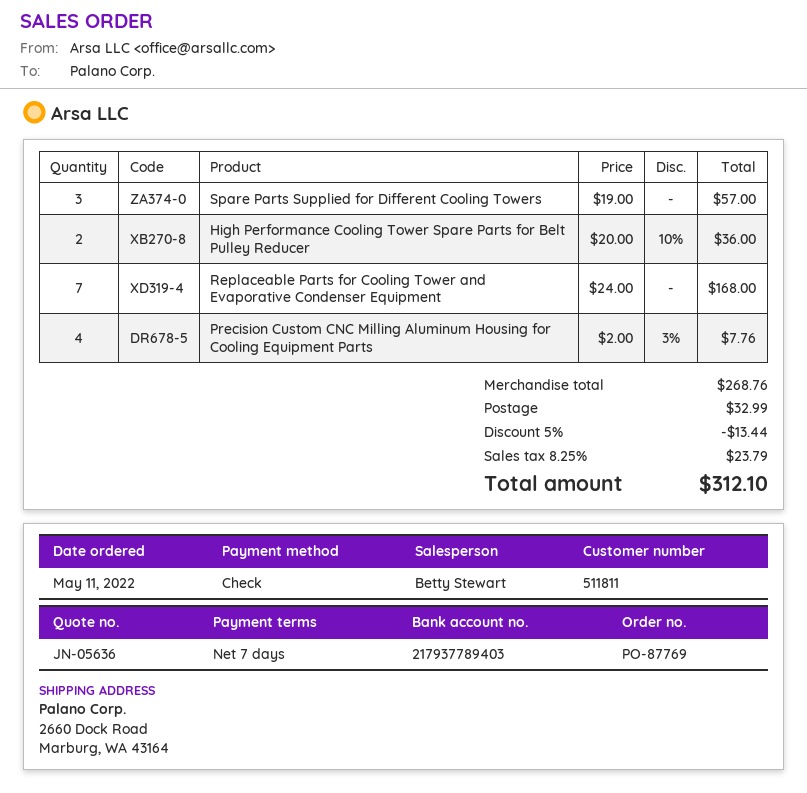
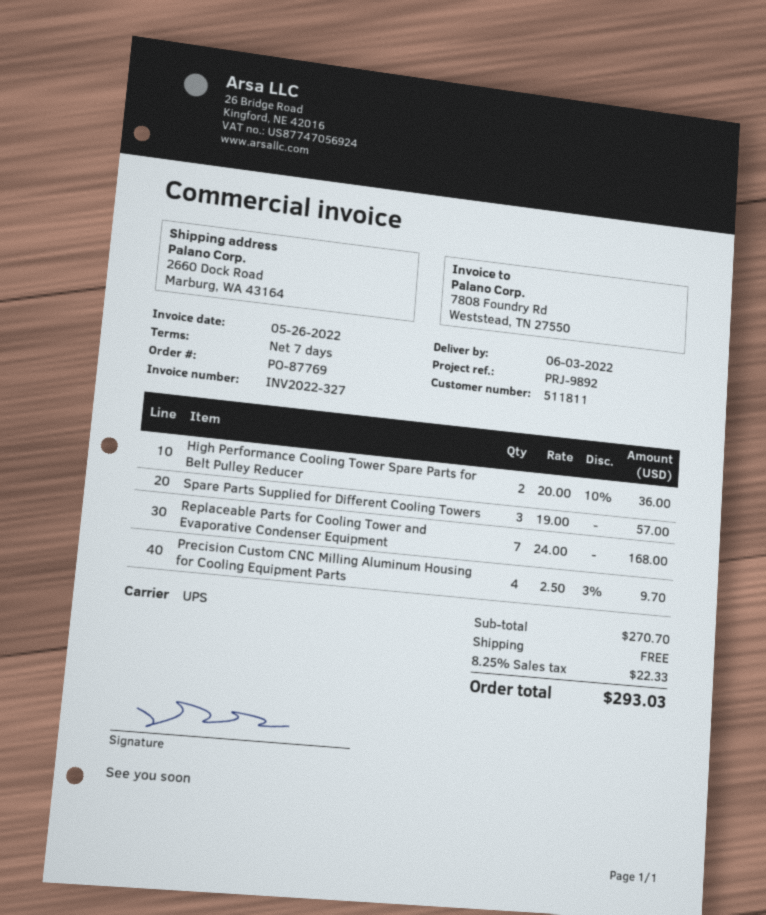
Precision Custom CNC Milling Aluminum Housing for Cooling Equipment Parts: 4 x 2.00 - 3% = 7.76 -> 4 x 2.50 - 3% = 9.70
subtotal: 268.76 -> 270.70
discount: 5% = 13.44 -> none
shipping: 32.99 -> 0.00
tax: 8.25% = 23.79 -> 8.25% = 22.33
total: 312.10 -> 293.03

